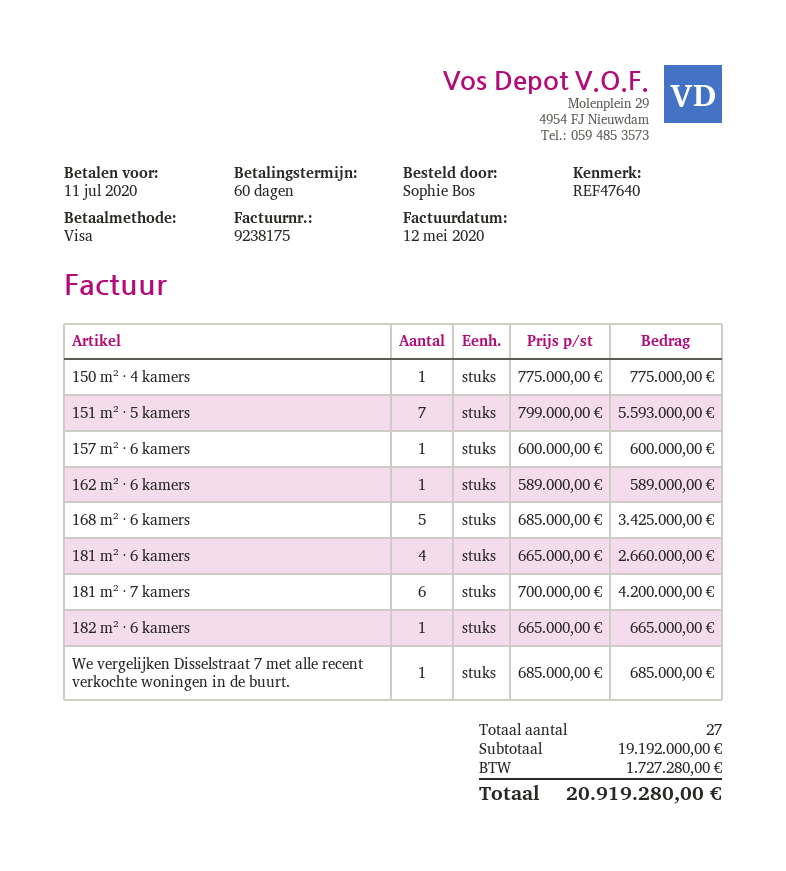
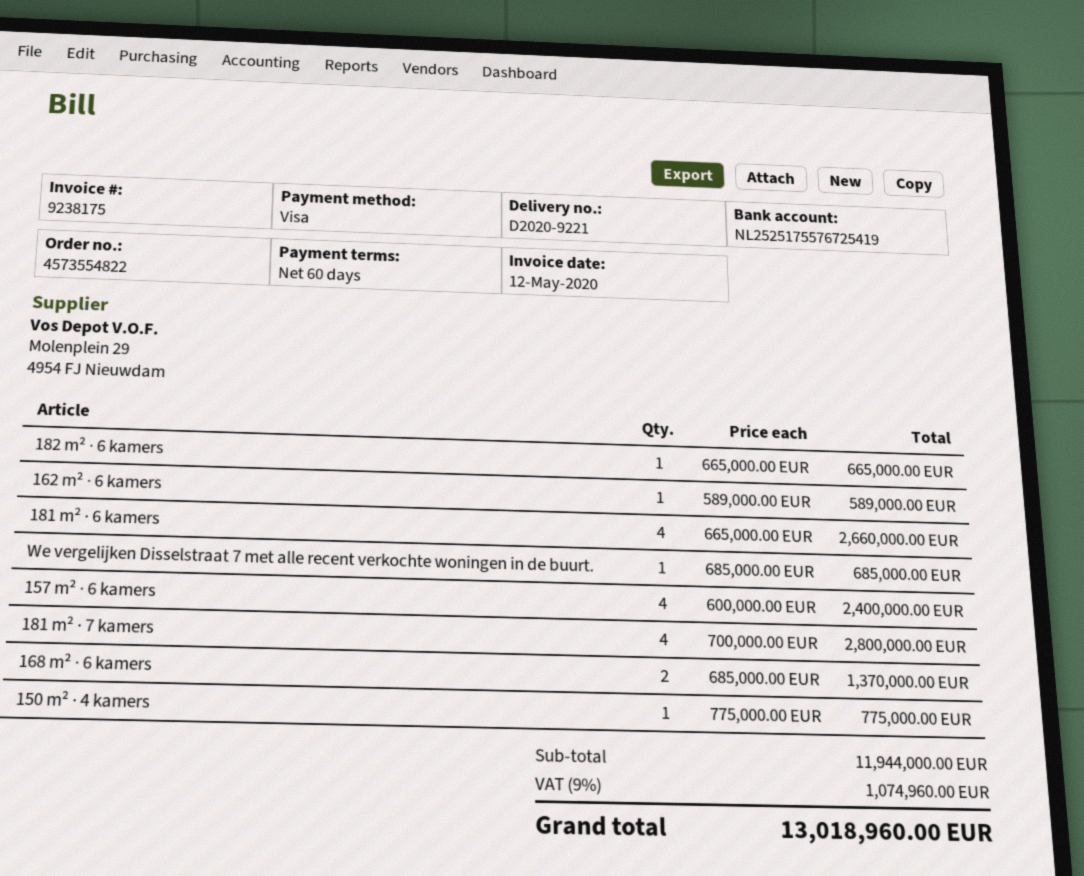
151 m² · 5 kamers: 7 x 799000.00 = 5593000.00 -> none
157 m² · 6 kamers: 1 x 600000.00 = 600000.00 -> 4 x 600000.00 = 2400000.00
168 m² · 6 kamers: 5 x 685000.00 = 3425000.00 -> 2 x 685000.00 = 1370000.00
181 m² · 7 kamers: 6 x 700000.00 = 4200000.00 -> 4 x 700000.00 = 2800000.00
subtotal: 19192000.00 -> 11944000.00
tax: 1727280.00 -> 1074960.00
total: 20919280.00 -> 13018960.00

